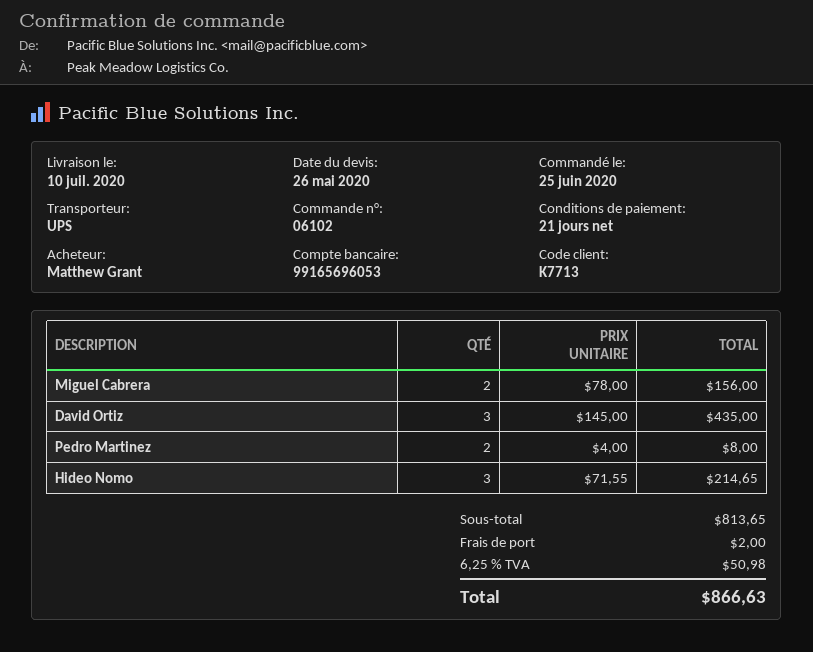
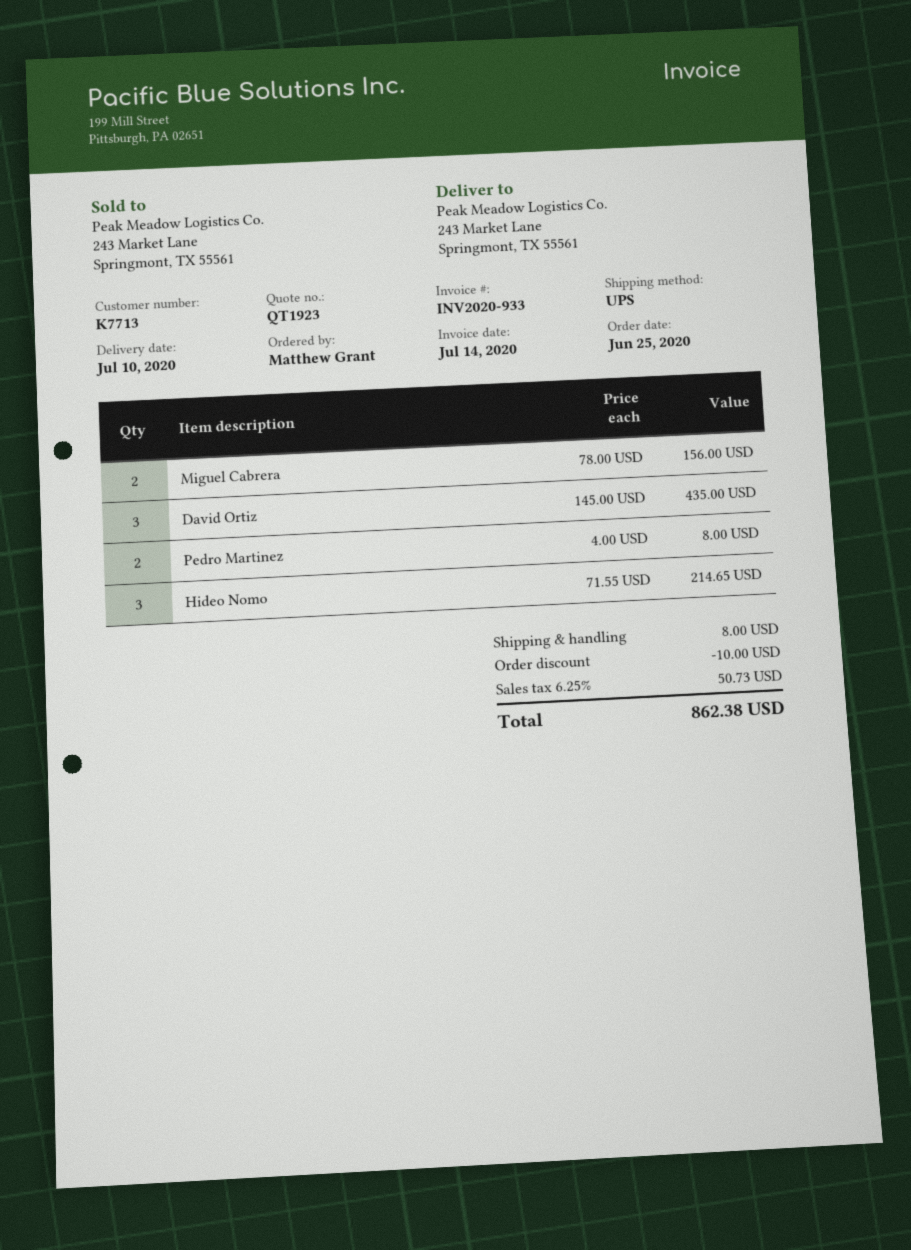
discount: none -> 10.00
shipping: 2.00 -> 8.00
tax: 6.25% = 50.98 -> 6.25% = 50.73
total: 866.63 -> 862.38

